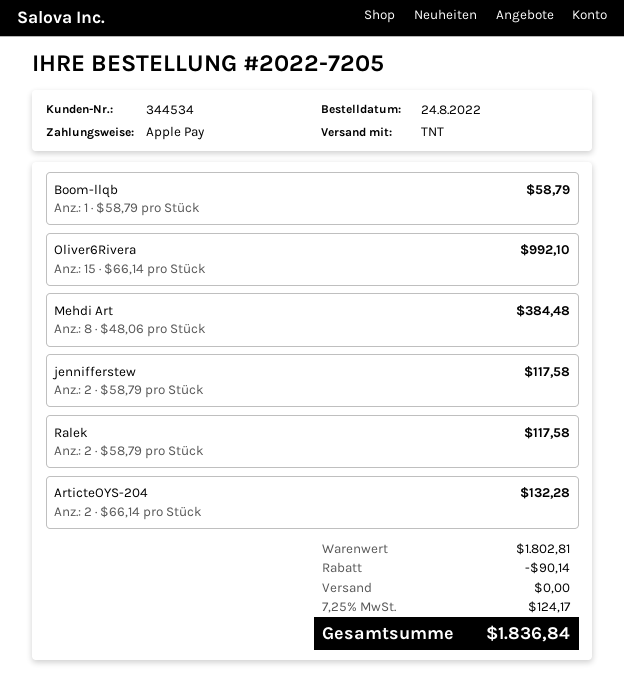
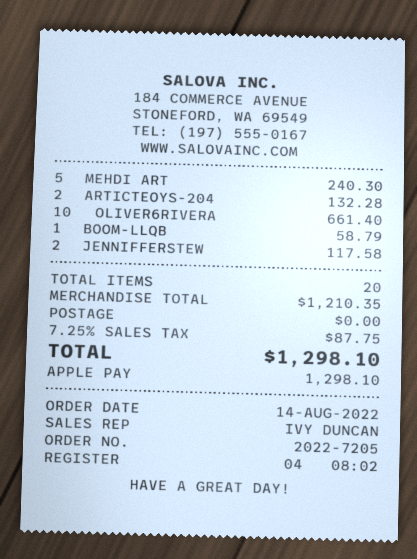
order date: 2022-08-24 -> 2022-08-14
Oliver6Rivera: 15 for 992.10 -> 10 for 661.40
Mehdi Art: 8 for 384.48 -> 5 for 240.30
Ralek: 2 for 117.58 -> none
subtotal: 1802.81 -> 1210.35
discount: 90.14 -> none
tax: 7.25% = 124.17 -> 7.25% = 87.75
total: 1836.84 -> 1298.10

